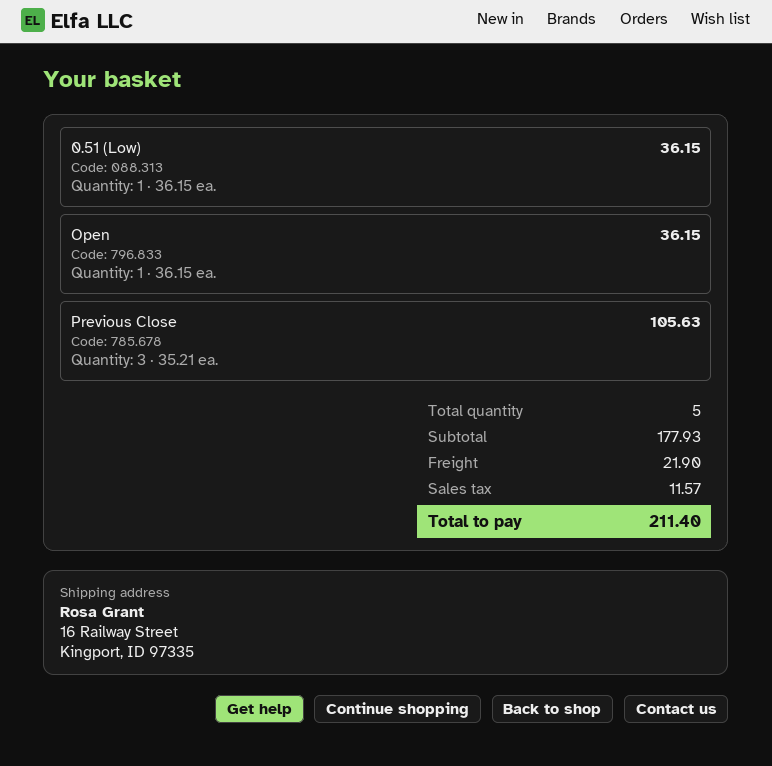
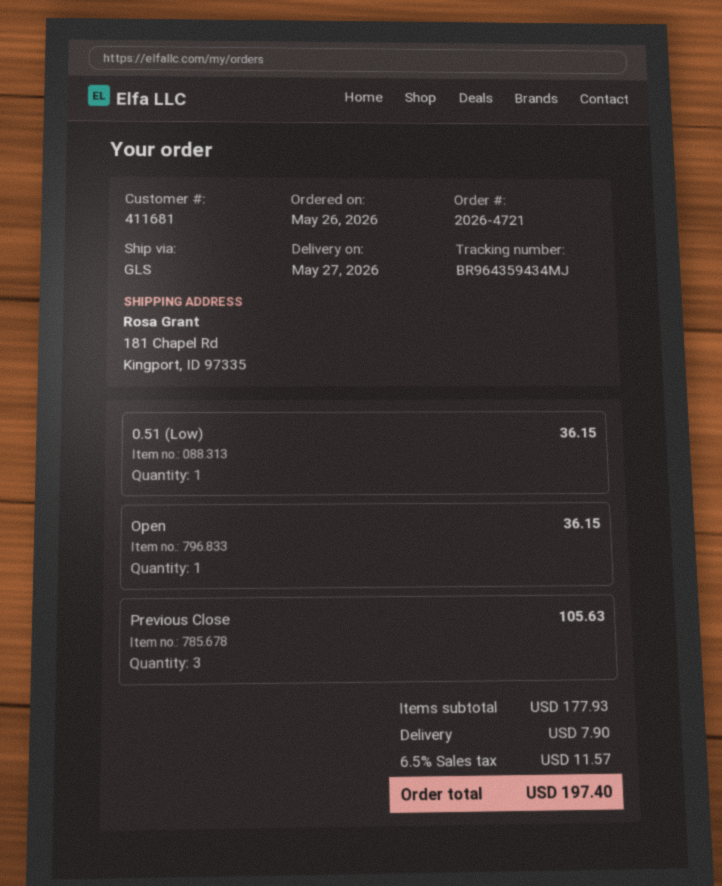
ship to: 16 Railway Street, Kingport, ID 97335 -> 181 Chapel Rd, Kingport, ID 97335
shipping: 21.90 -> 7.90
total: 211.40 -> 197.40

